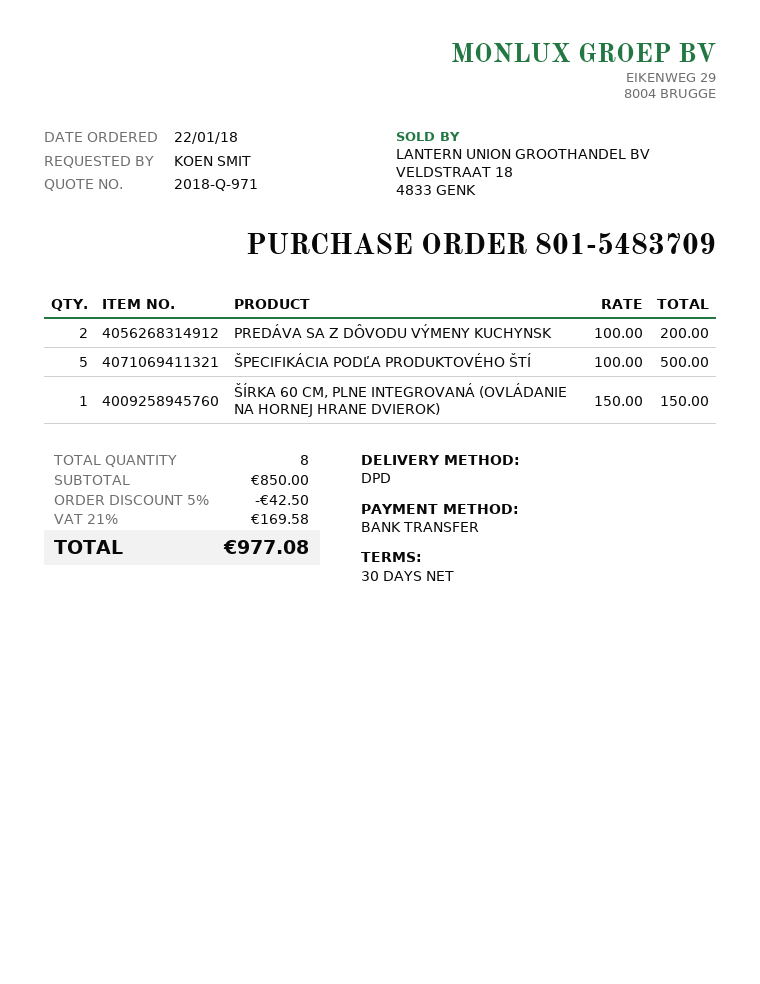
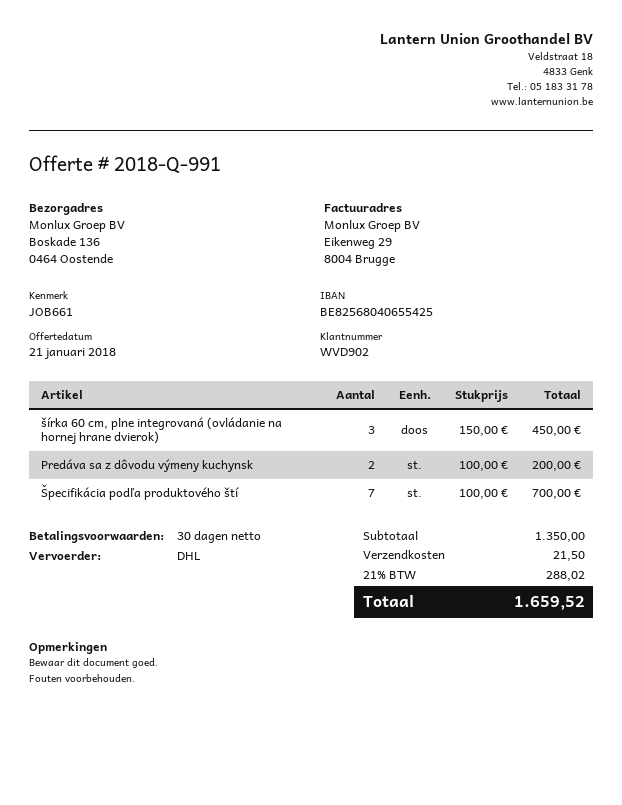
quote number: 2018-Q-971 -> 2018-Q-991
shipping method: DPD -> DHL
ŠPECIFIKÁCIA PODĽA PRODUKTOVÉHO ŠTÍ: 5 x 100.00 = 500.00 -> 7 x 100.00 = 700.00
ŠÍRKA 60 CM, PLNE INTEGROVANÁ (OVLÁDANIE NA HORNEJ HRANE DVIEROK): 1 x 150.00 = 150.00 -> 3 x 150.00 = 450.00
subtotal: 850.00 -> 1350.00
discount: 5% = 42.50 -> none
shipping: none -> 21.50
tax: 21% = 169.58 -> 21% = 288.02
total: 977.08 -> 1659.52

